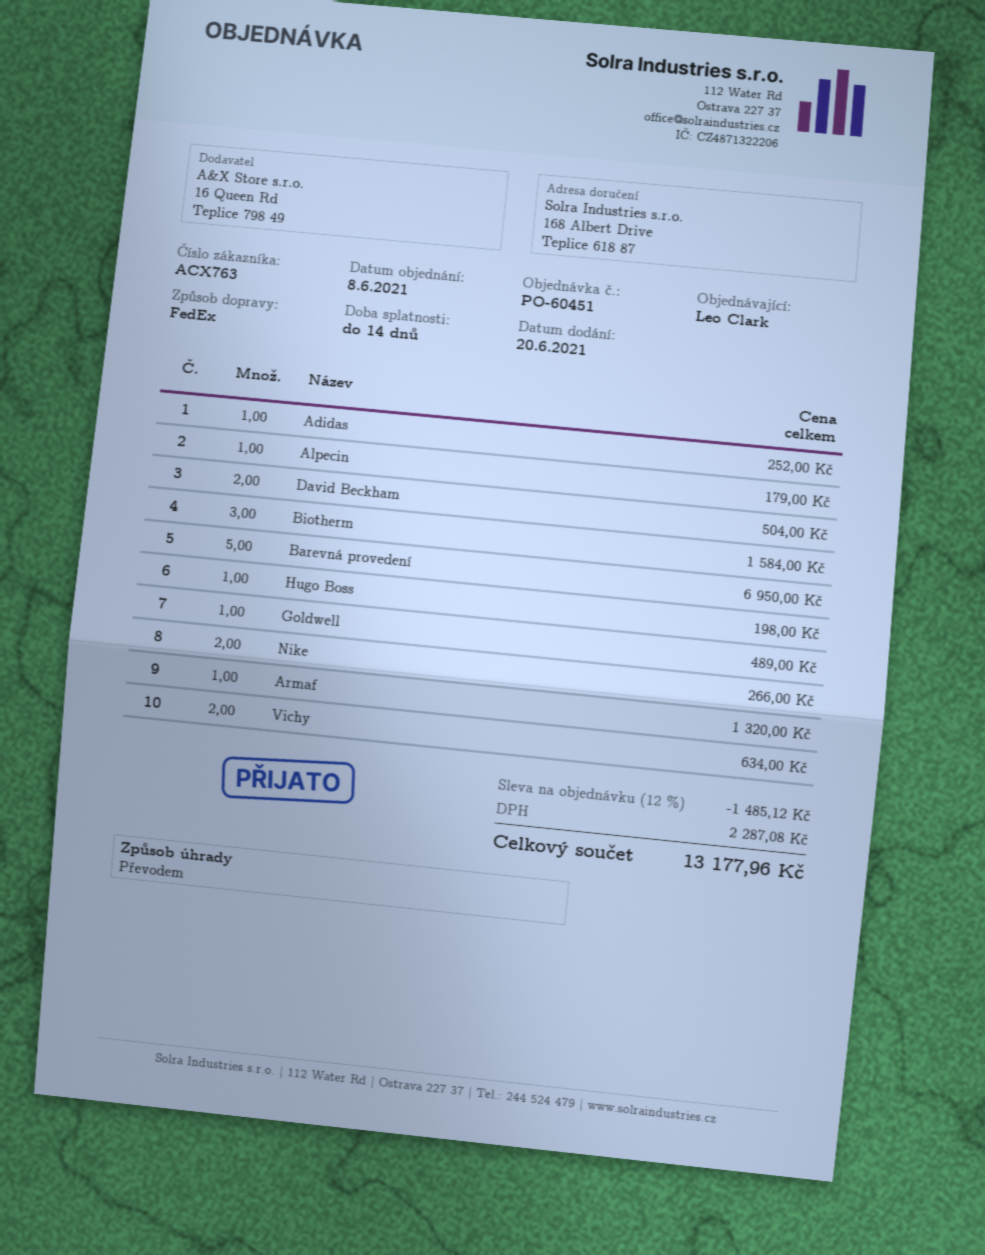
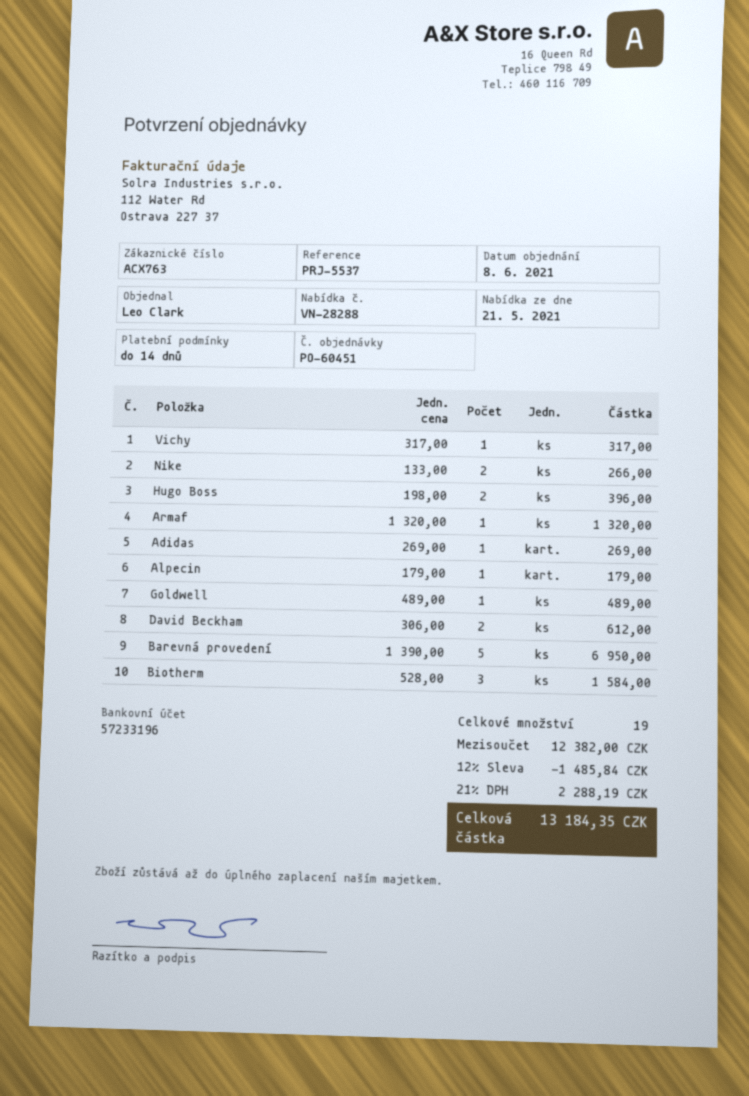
Adidas: 1 for 252.00 -> 1 for 269.00
David Beckham: 2 for 504.00 -> 2 for 612.00
Hugo Boss: 1 for 198.00 -> 2 for 396.00
Vichy: 2 for 634.00 -> 1 for 317.00
discount: 12% = 1485.12 -> 12% = 1485.84
tax: 2287.08 -> 2288.19
total: 13177.96 -> 13184.35

